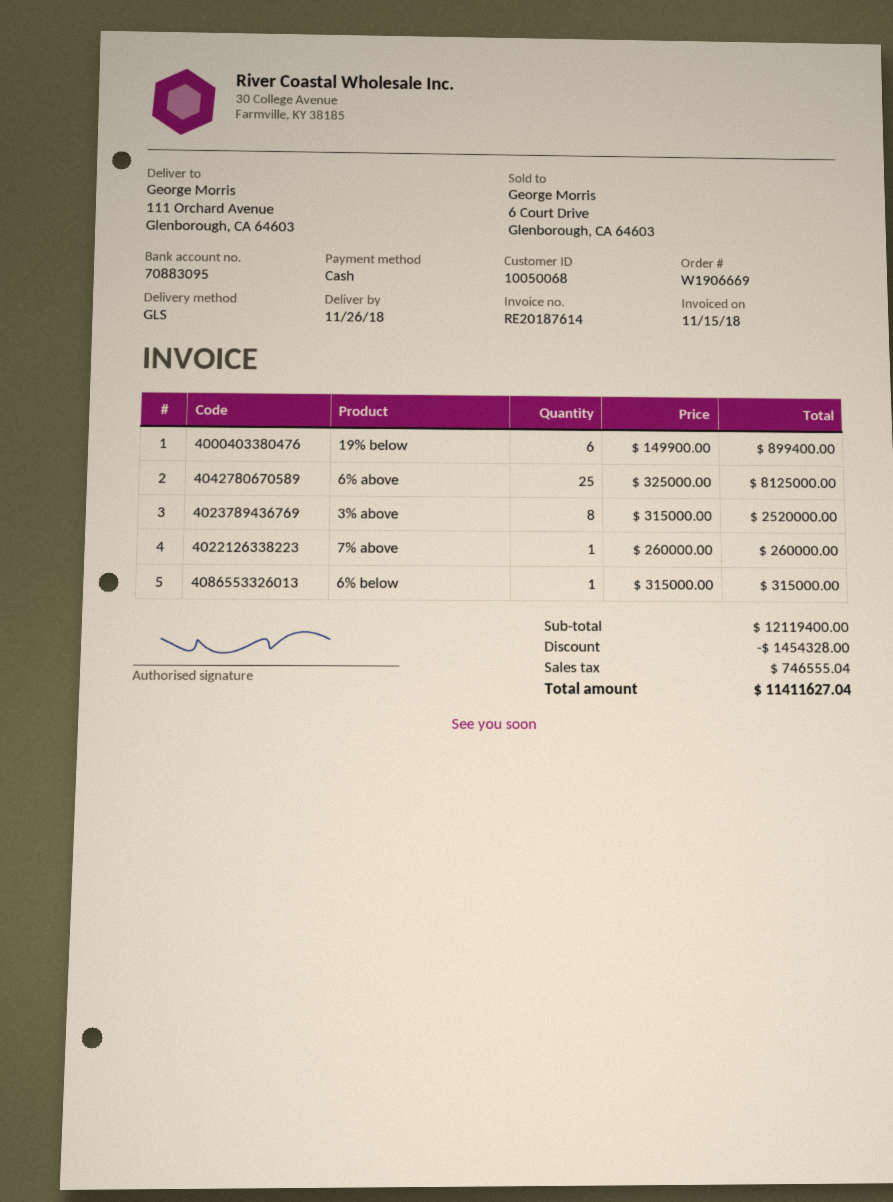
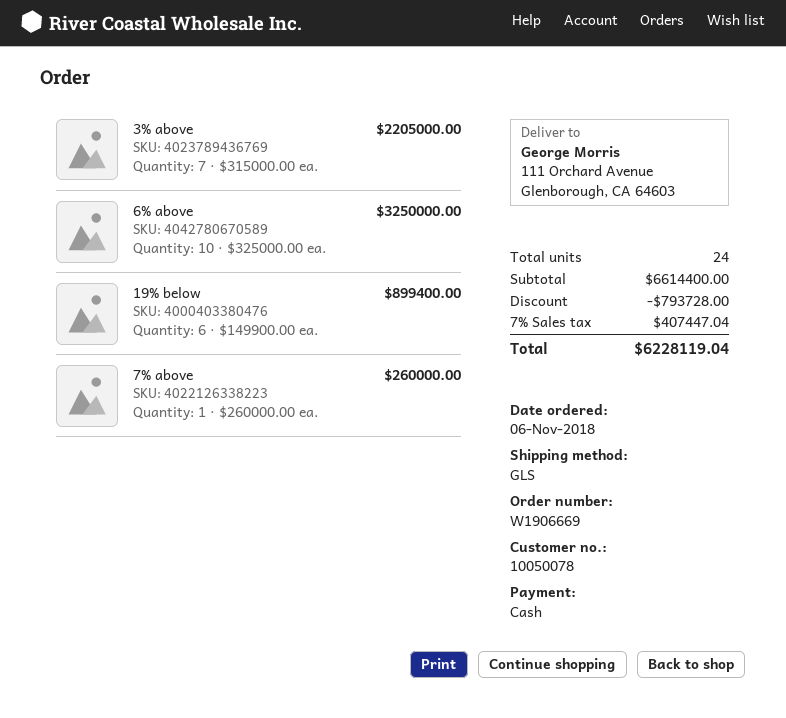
customer number: 10050068 -> 10050078
6% above: 25 x 325000.00 = 8125000.00 -> 10 x 325000.00 = 3250000.00
3% above: 8 x 315000.00 = 2520000.00 -> 7 x 315000.00 = 2205000.00
6% below: 1 x 315000.00 = 315000.00 -> none
subtotal: 12119400.00 -> 6614400.00
discount: 1454328.00 -> 793728.00
tax: 746555.04 -> 407447.04
total: 11411627.04 -> 6228119.04

